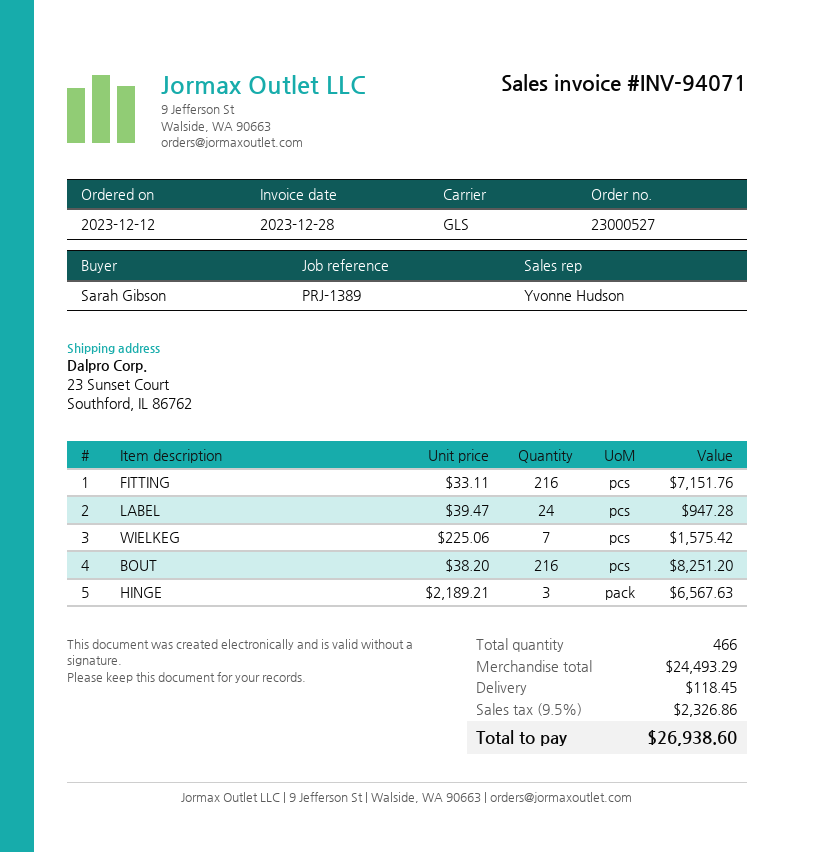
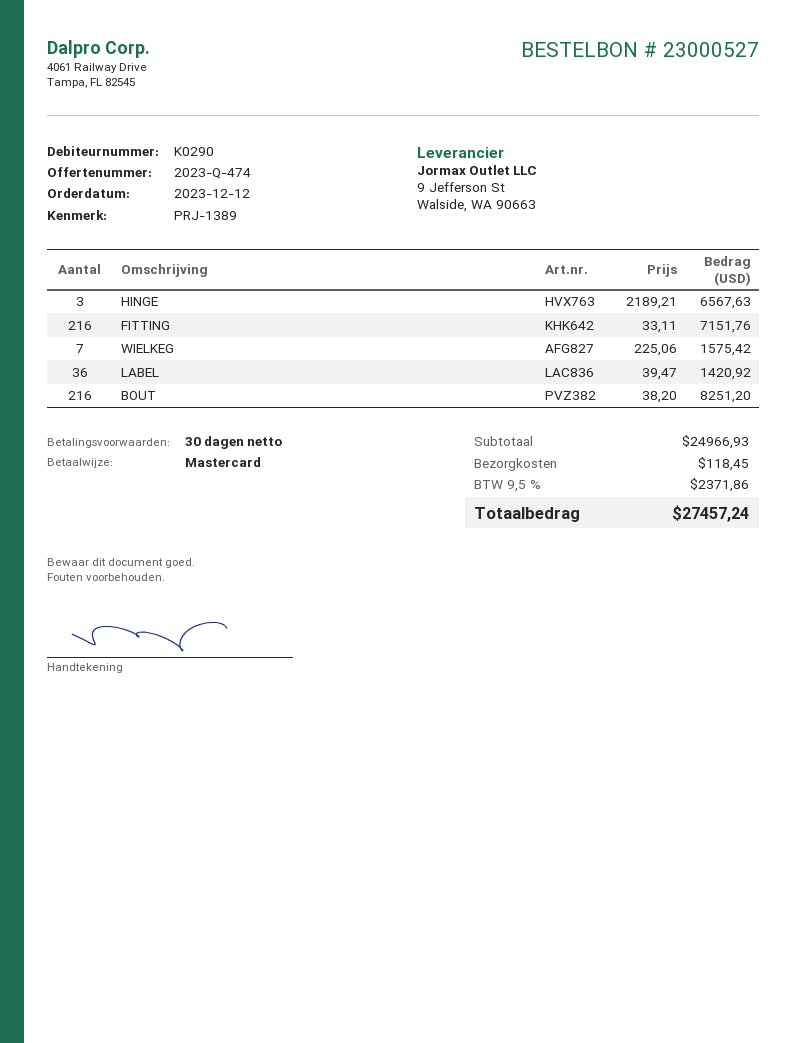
LABEL: 24 x 39.47 = 947.28 -> 36 x 39.47 = 1420.92
subtotal: 24493.29 -> 24966.93
tax: 9.5% = 2326.86 -> 9.5% = 2371.86
total: 26938.60 -> 27457.24

